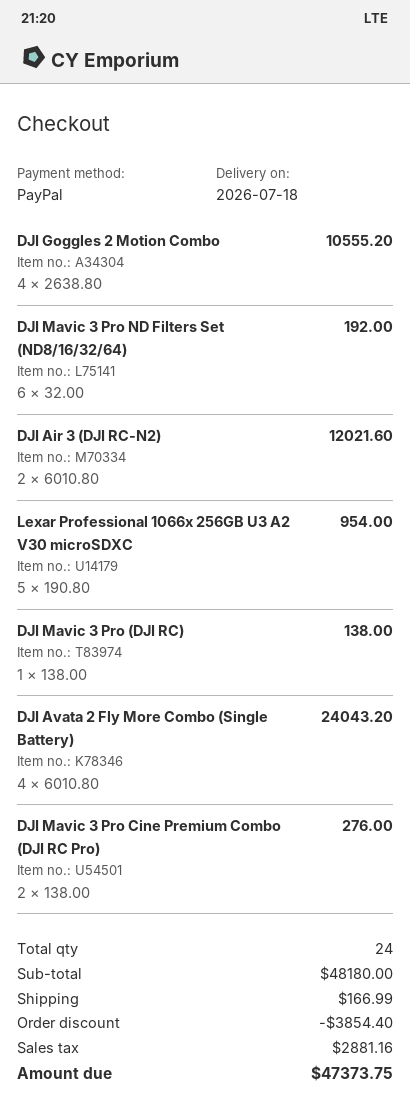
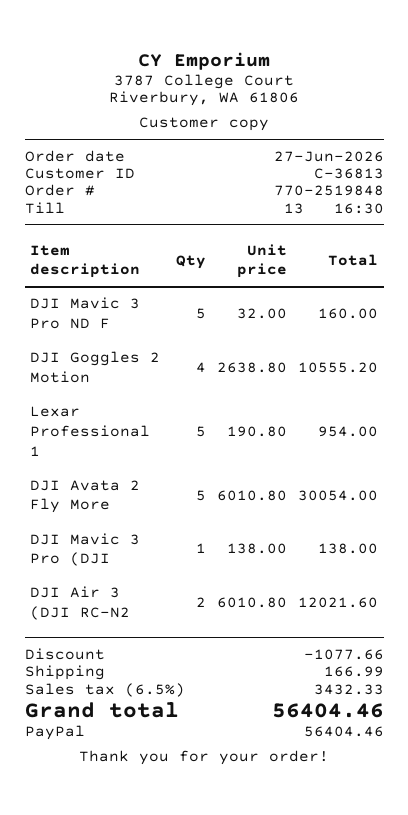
DJI Mavic 3 Pro ND Filters Set (ND8/16/32/64): 6 x 32.00 = 192.00 -> 5 x 32.00 = 160.00
DJI Avata 2 Fly More Combo (Single Battery): 4 x 6010.80 = 24043.20 -> 5 x 6010.80 = 30054.00
DJI Mavic 3 Pro Cine Premium Combo (DJI RC Pro): 2 x 138.00 = 276.00 -> none
discount: 3854.40 -> 1077.66
tax: 2881.16 -> 3432.33
total: 47373.75 -> 56404.46

